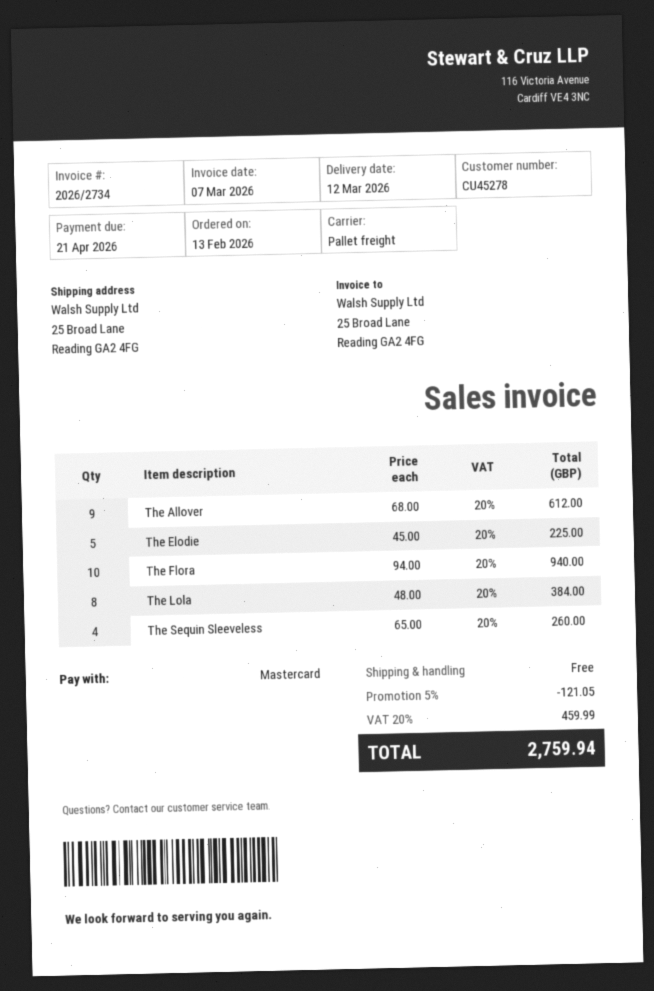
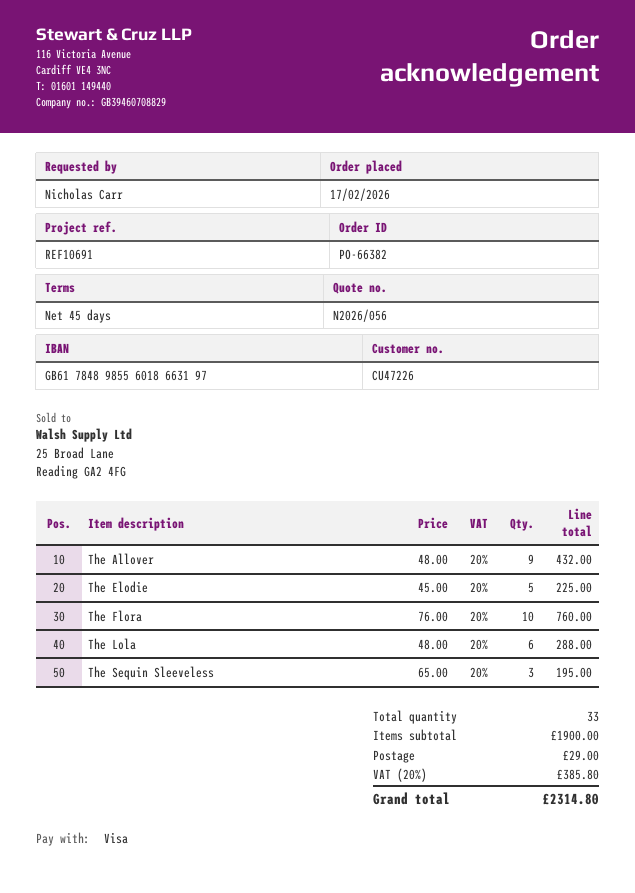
order date: 2026-02-13 -> 2026-02-17
customer number: CU45278 -> CU47226
payment method: Mastercard -> Visa
The Allover: 9 x 68.00 = 612.00 -> 9 x 48.00 = 432.00
The Flora: 10 x 94.00 = 940.00 -> 10 x 76.00 = 760.00
The Lola: 8 x 48.00 = 384.00 -> 6 x 48.00 = 288.00
The Sequin Sleeveless: 4 x 65.00 = 260.00 -> 3 x 65.00 = 195.00
discount: 5% = 121.05 -> none
shipping: 0.00 -> 29.00
tax: 20% = 459.99 -> 20% = 385.80
total: 2759.94 -> 2314.80

